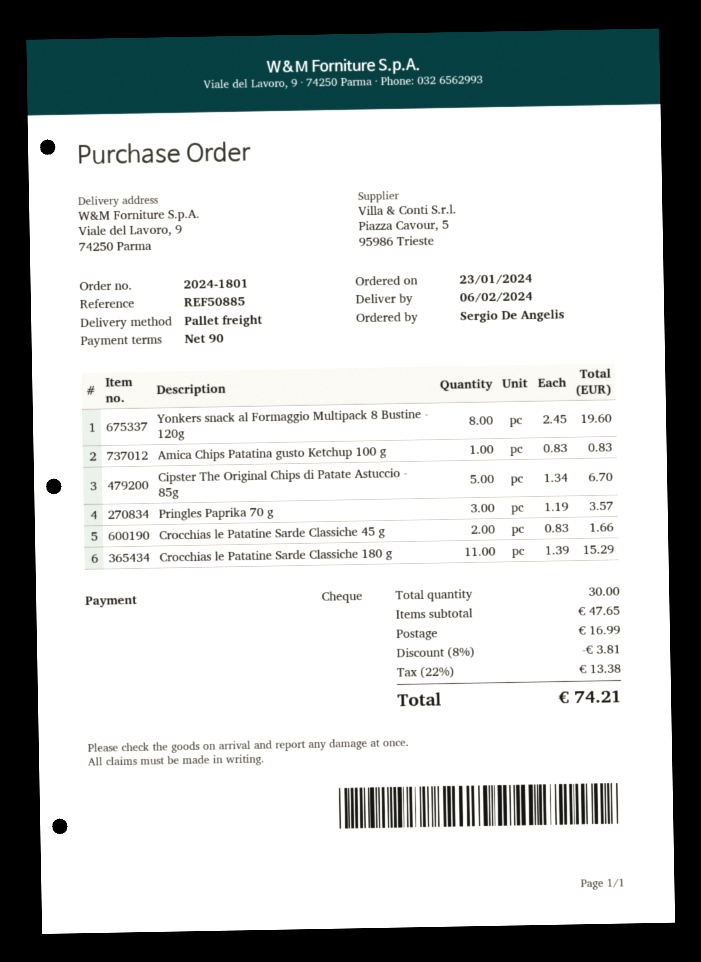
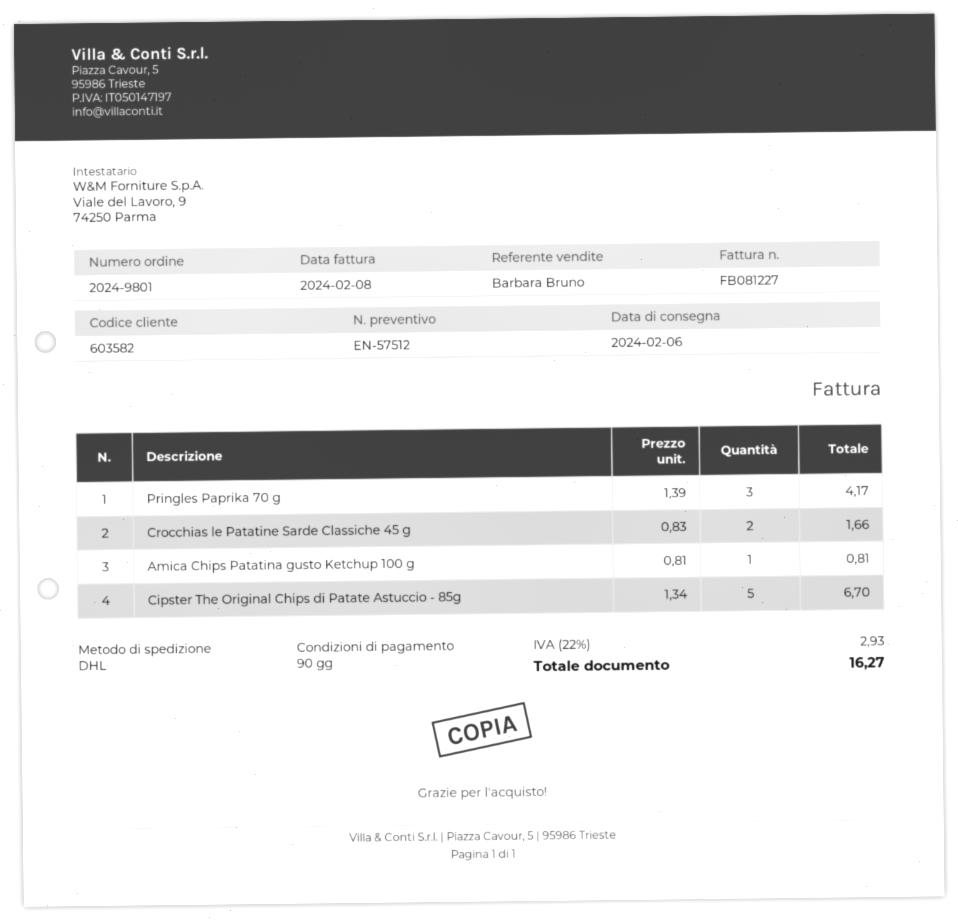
order number: 2024-1801 -> 2024-9801
shipping method: pallet freight -> DHL
Yonkers snack al Formaggio Multipack 8 Bustine - 120g: 8 x 2.45 = 19.60 -> none
Amica Chips Patatina gusto Ketchup 100 g: 1 x 0.83 = 0.83 -> 1 x 0.81 = 0.81
Pringles Paprika 70 g: 3 x 1.19 = 3.57 -> 3 x 1.39 = 4.17
Crocchias le Patatine Sarde Classiche 180 g: 11 x 1.39 = 15.29 -> none
discount: 8% = 3.81 -> none
shipping: 16.99 -> none
tax: 22% = 13.38 -> 22% = 2.93
total: 74.21 -> 16.27

